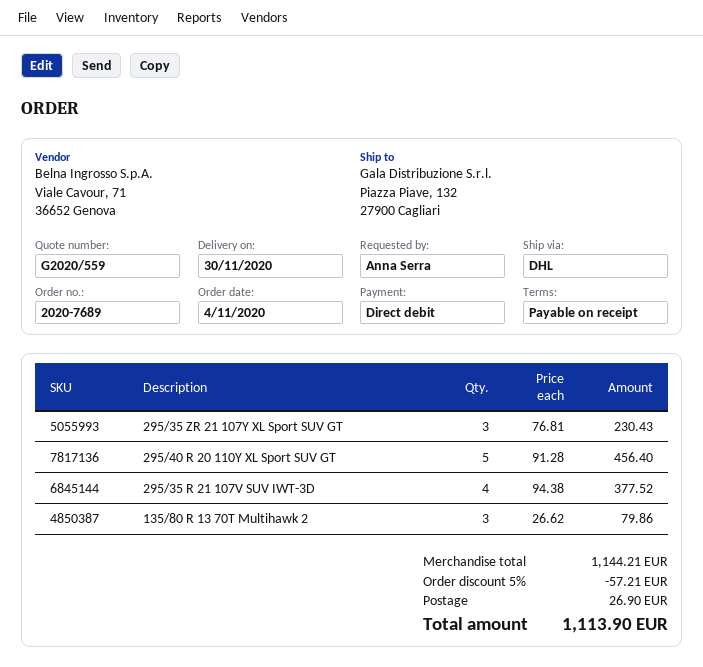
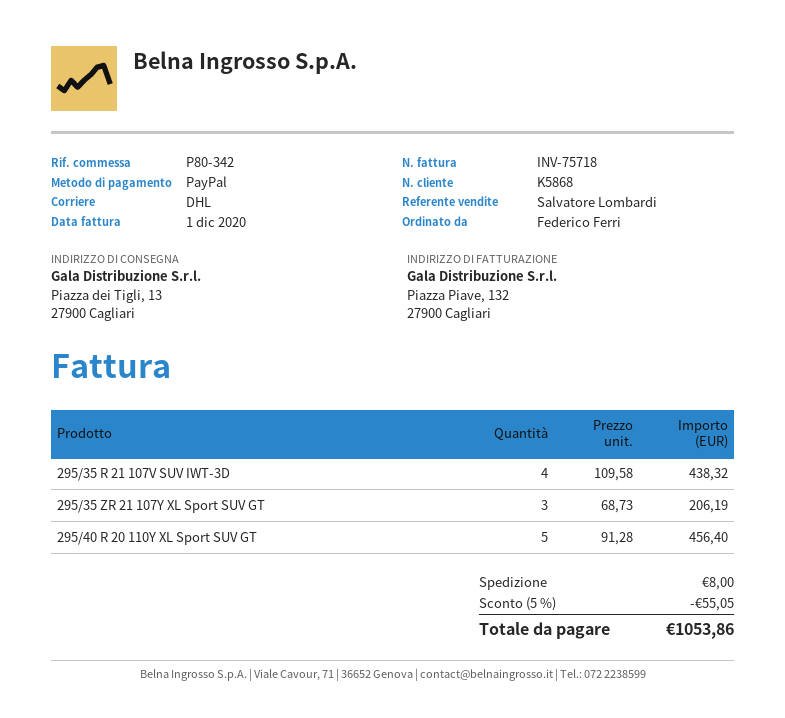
ordered by: Anna Serra -> Federico Ferri
payment method: direct debit -> PayPal
ship to: Piazza Piave, 132, 27900 Cagliari -> Piazza dei Tigli, 13, 27900 Cagliari
295/35 ZR 21 107Y XL Sport SUV GT: 3 x 76.81 = 230.43 -> 3 x 68.73 = 206.19
295/35 R 21 107V SUV IWT-3D: 4 x 94.38 = 377.52 -> 4 x 109.58 = 438.32
135/80 R 13 70T Multihawk 2: 3 x 26.62 = 79.86 -> none
discount: 5% = 57.21 -> 5% = 55.05
shipping: 26.90 -> 8.00
total: 1113.90 -> 1053.86

